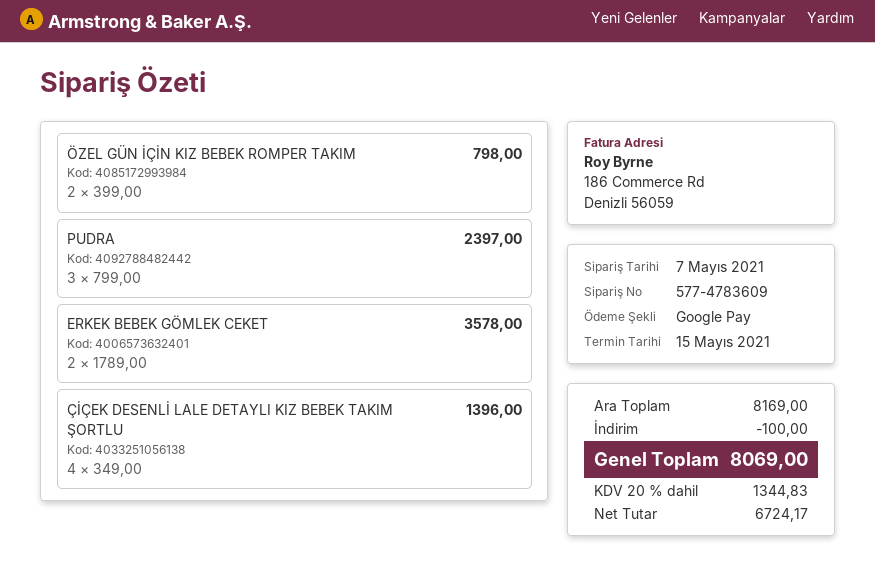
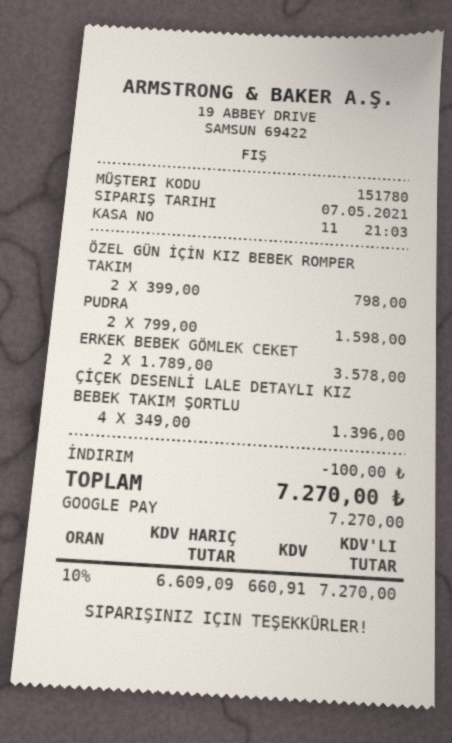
PUDRA: 3 x 799.00 = 2397.00 -> 2 x 799.00 = 1598.00
net: 6724.17 -> 6609.09
tax: 20% = 1344.83 -> 10% = 660.91
total: 8069.00 -> 7270.00

